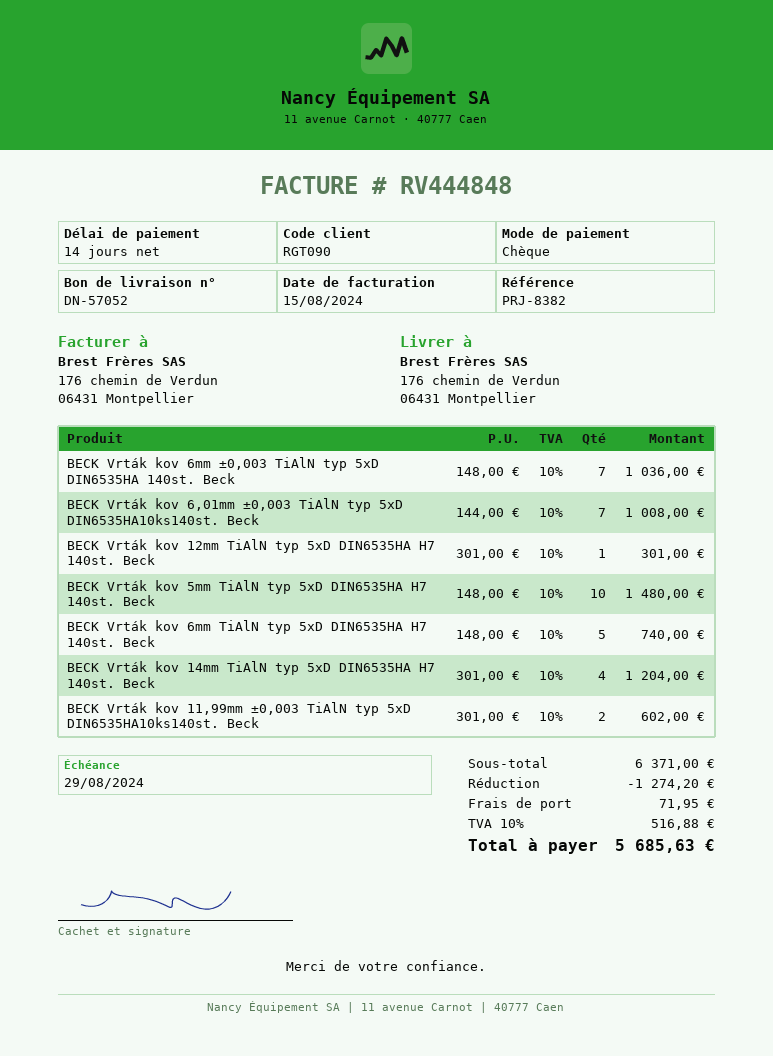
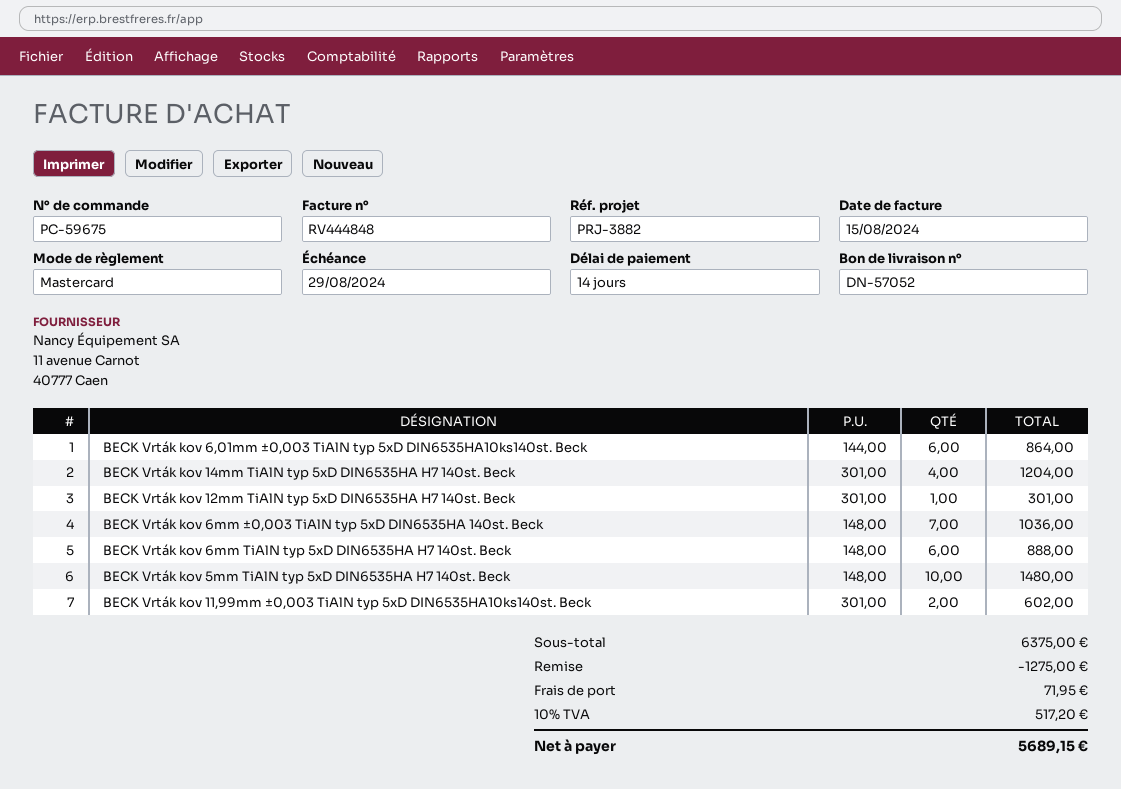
reference: PRJ-8382 -> PRJ-3882
payment method: cheque -> Mastercard
BECK Vrták kov 6,01mm ±0,003 TiAlN typ 5xD DIN6535HA10ks140st. Beck: 7 x 144.00 = 1008.00 -> 6 x 144.00 = 864.00
BECK Vrták kov 6mm TiAlN typ 5xD DIN6535HA H7 140st. Beck: 5 x 148.00 = 740.00 -> 6 x 148.00 = 888.00
subtotal: 6371.00 -> 6375.00
discount: 1274.20 -> 1275.00
tax: 10% = 516.88 -> 10% = 517.20
total: 5685.63 -> 5689.15

